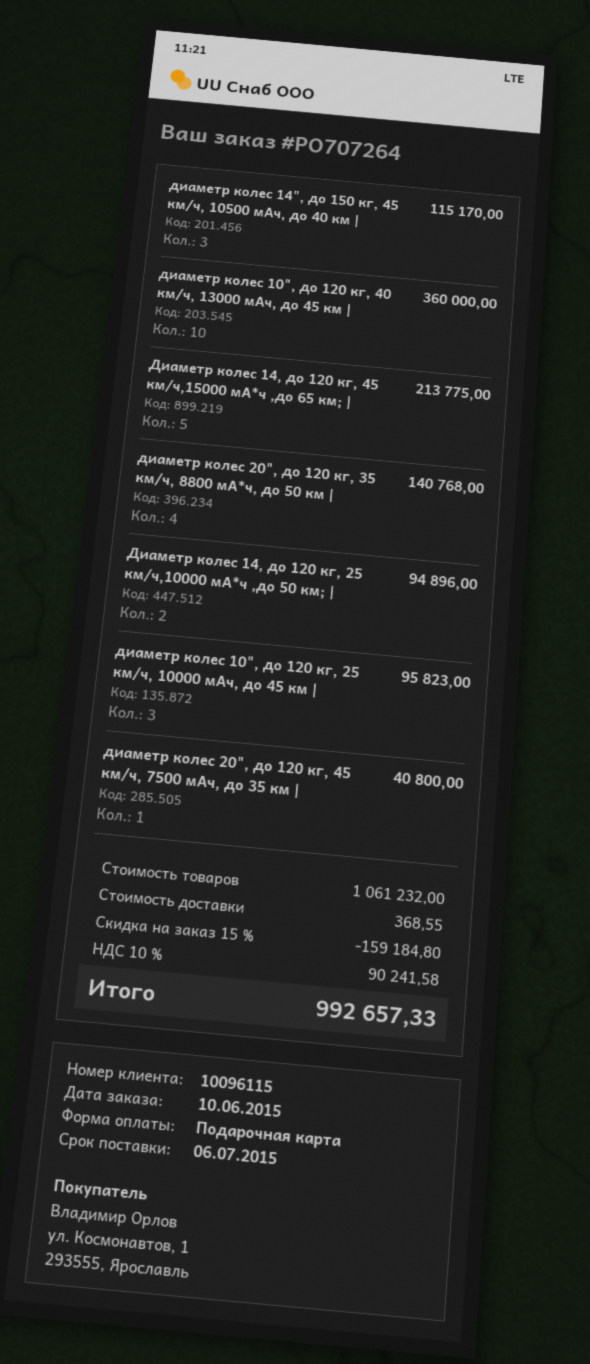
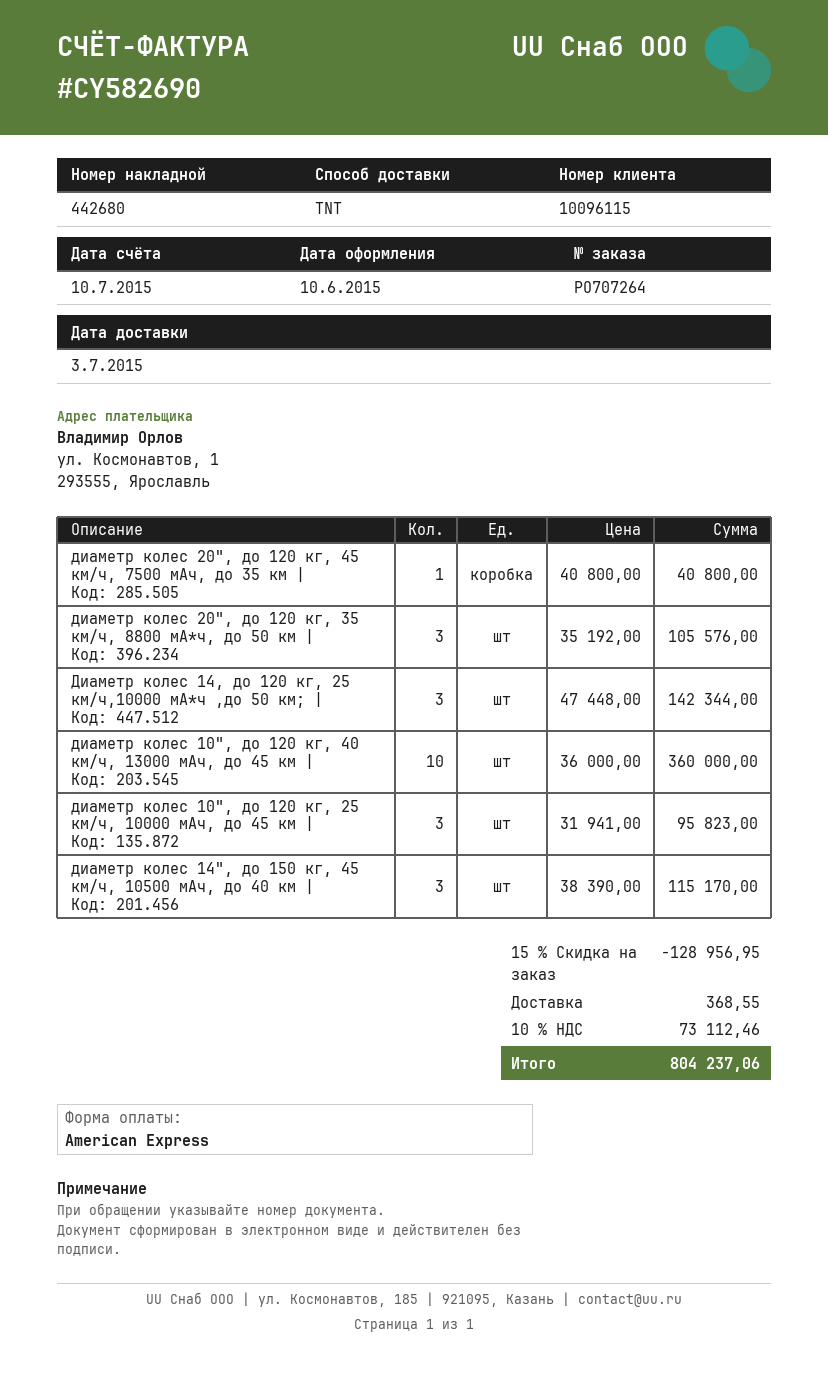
delivery date: 2015-07-06 -> 2015-07-03
payment method: gift card -> American Express
Диаметр колес 14, до 120 кг, 45 км/ч,15000 мА*ч ,до 65 км; |: 5 for 213775.00 -> none
диаметр колес 20", до 120 кг, 35 км/ч, 8800 мА*ч, до 50 км |: 4 for 140768.00 -> 3 for 105576.00
Диаметр колес 14, до 120 кг, 25 км/ч,10000 мА*ч ,до 50 км; |: 2 for 94896.00 -> 3 for 142344.00
discount: 15% = 159184.80 -> 15% = 128956.95
tax: 10% = 90241.58 -> 10% = 73112.46
total: 992657.33 -> 804237.06

